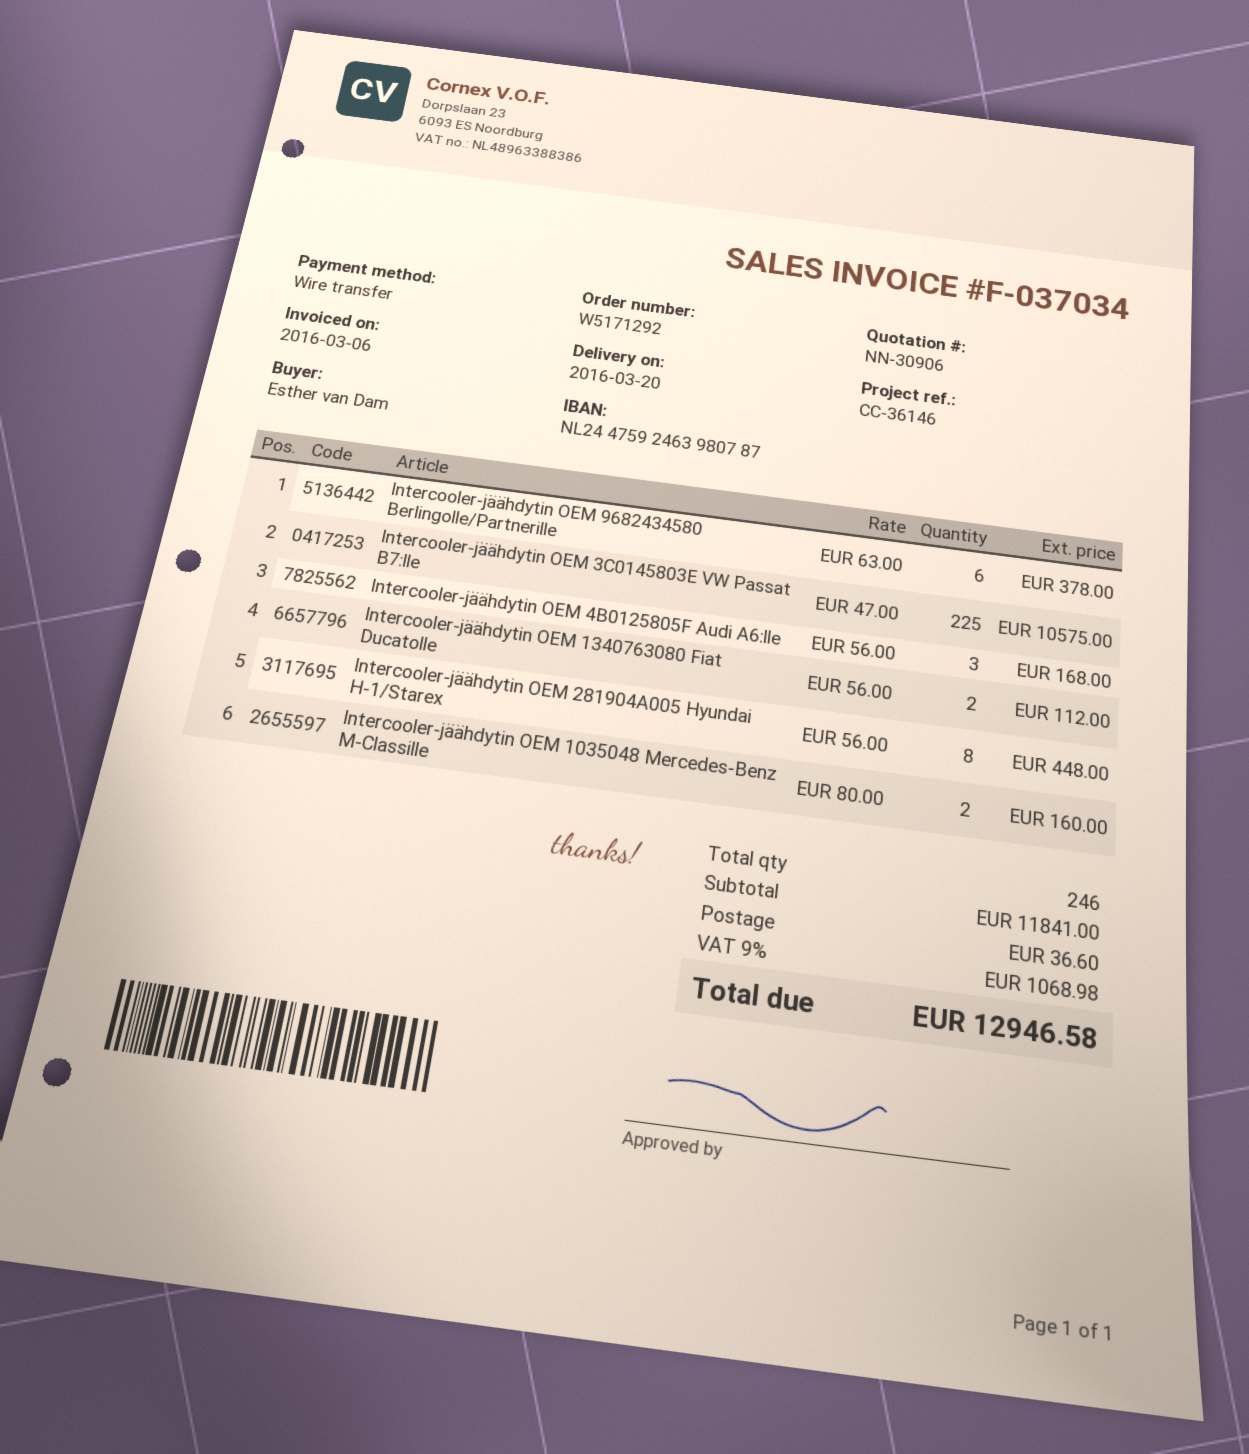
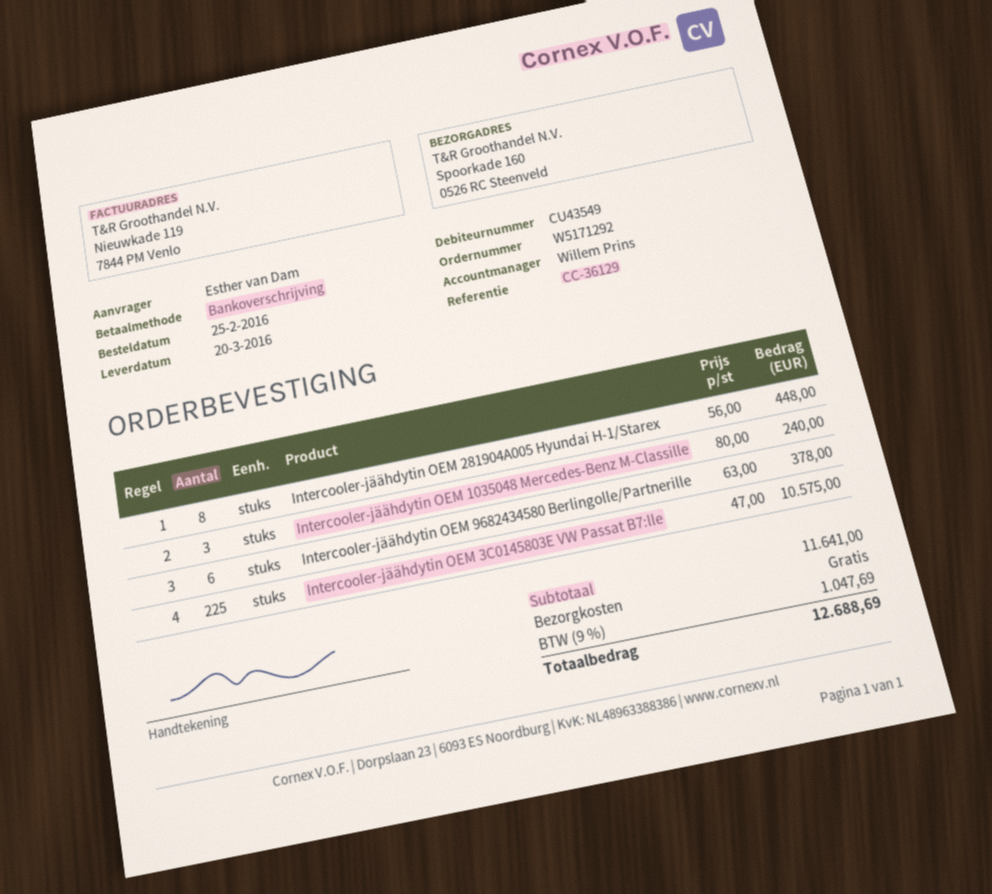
reference: CC-36146 -> CC-36129
Intercooler-jäähdytin OEM 4B0125805F Audi A6:lle: 3 x 56.00 = 168.00 -> none
Intercooler-jäähdytin OEM 1340763080 Fiat Ducatolle: 2 x 56.00 = 112.00 -> none
Intercooler-jäähdytin OEM 1035048 Mercedes-Benz M-Classille: 2 x 80.00 = 160.00 -> 3 x 80.00 = 240.00
subtotal: 11841.00 -> 11641.00
shipping: 36.60 -> 0.00
tax: 9% = 1068.98 -> 9% = 1047.69
total: 12946.58 -> 12688.69

